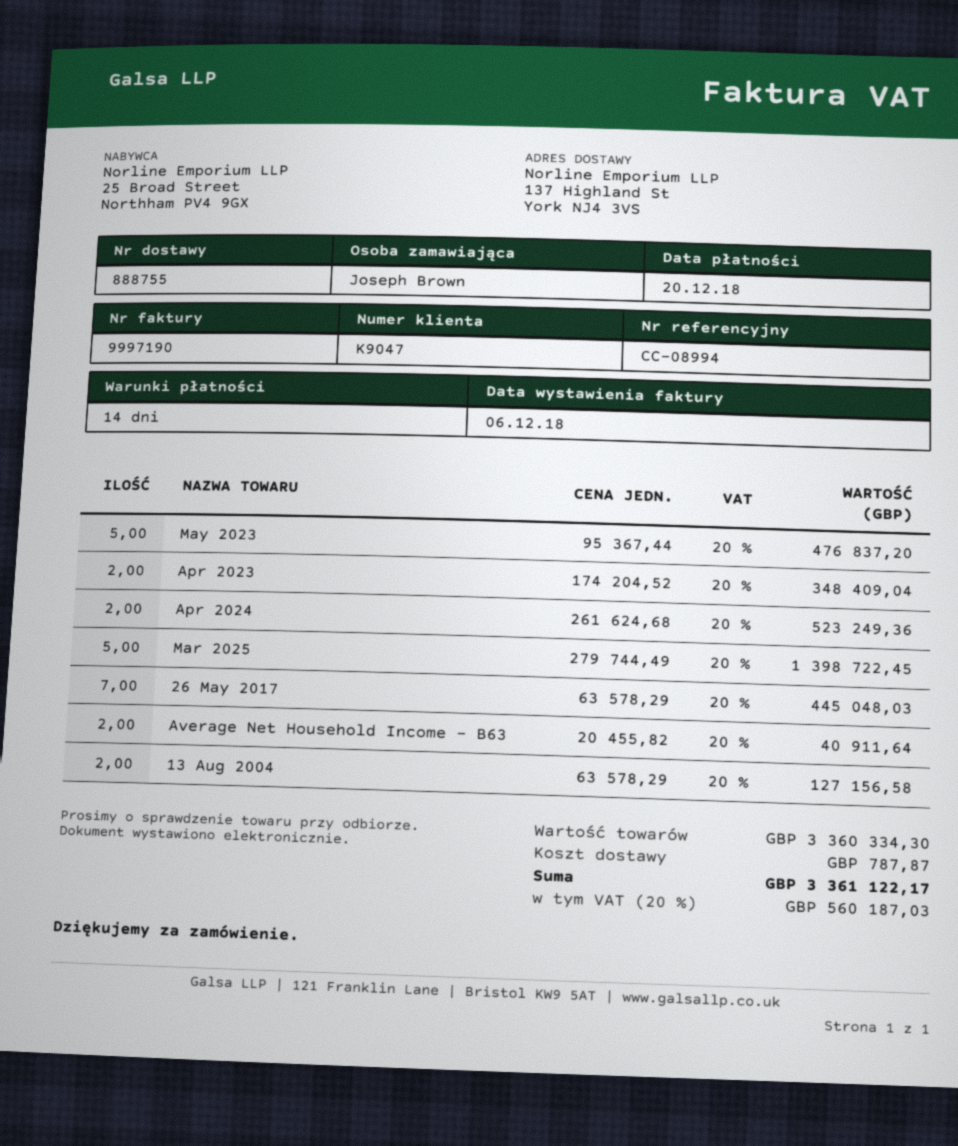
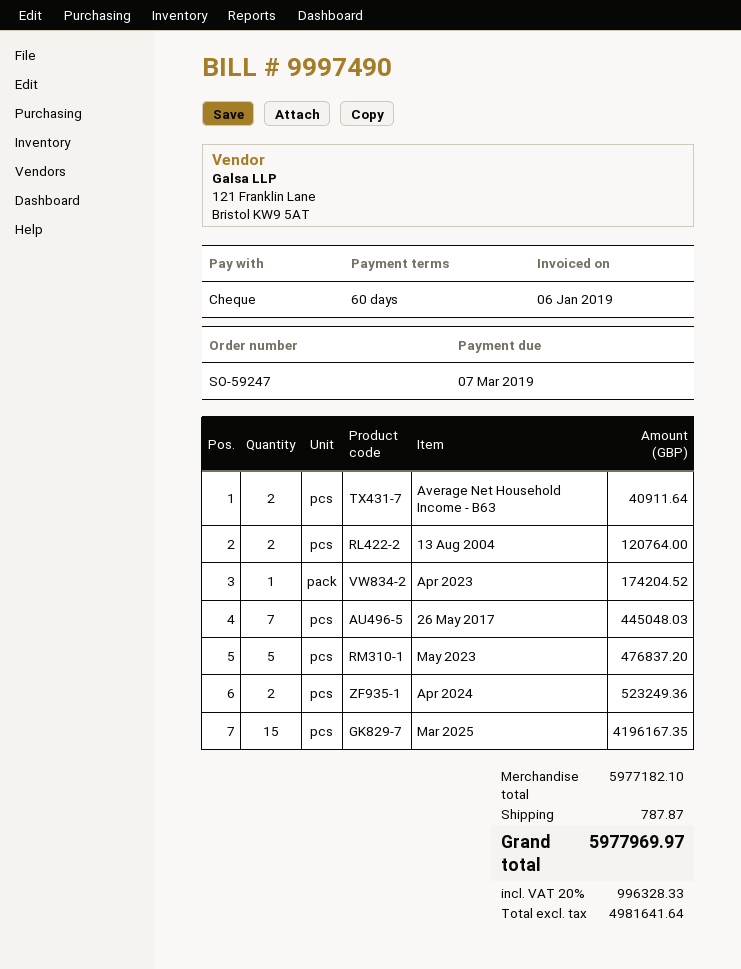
invoice number: 9997190 -> 9997490
invoice date: 2018-12-06 -> 2019-01-06
payment terms: 14 days -> 60 days
due date: 2018-12-20 -> 2019-03-07
Apr 2023: 2 for 348409.04 -> 1 for 174204.52
Mar 2025: 5 for 1398722.45 -> 15 for 4196167.35
13 Aug 2004: 2 for 127156.58 -> 2 for 120764.00
subtotal: 3360334.30 -> 5977182.10
tax: 20% = 560187.03 -> 20% = 996328.33
total: 3361122.17 -> 5977969.97

